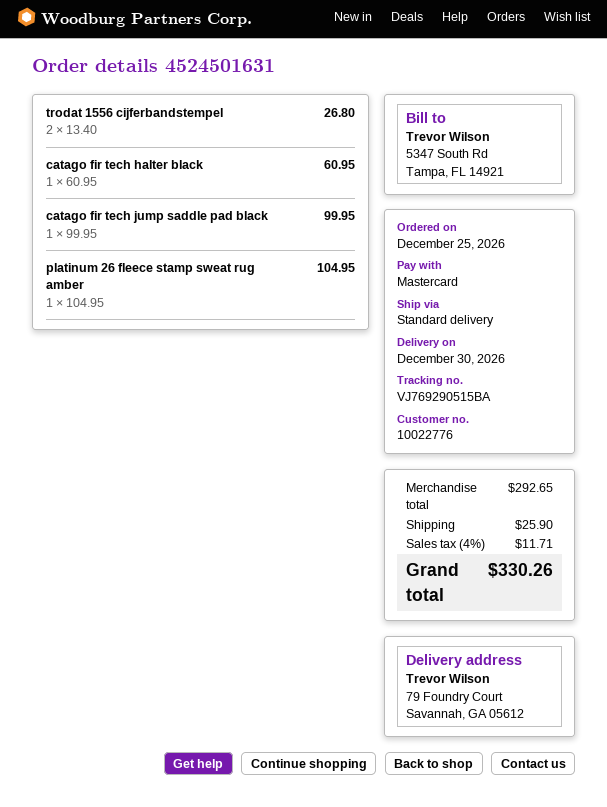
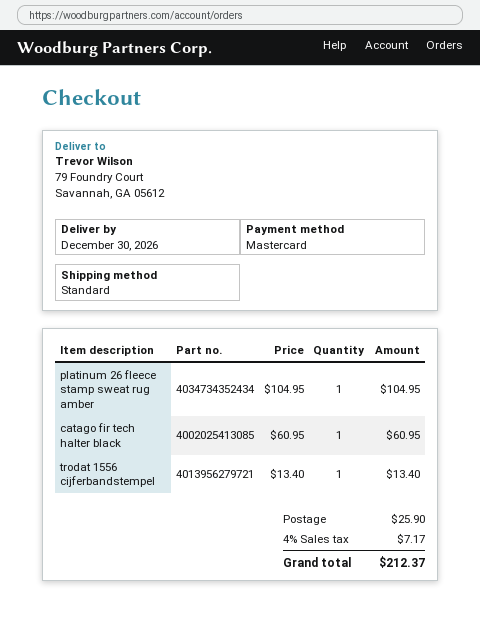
trodat 1556 cijferbandstempel: 2 x 13.40 = 26.80 -> 1 x 13.40 = 13.40
catago fir tech jump saddle pad black: 1 x 99.95 = 99.95 -> none
tax: 4% = 11.71 -> 4% = 7.17
total: 330.26 -> 212.37

